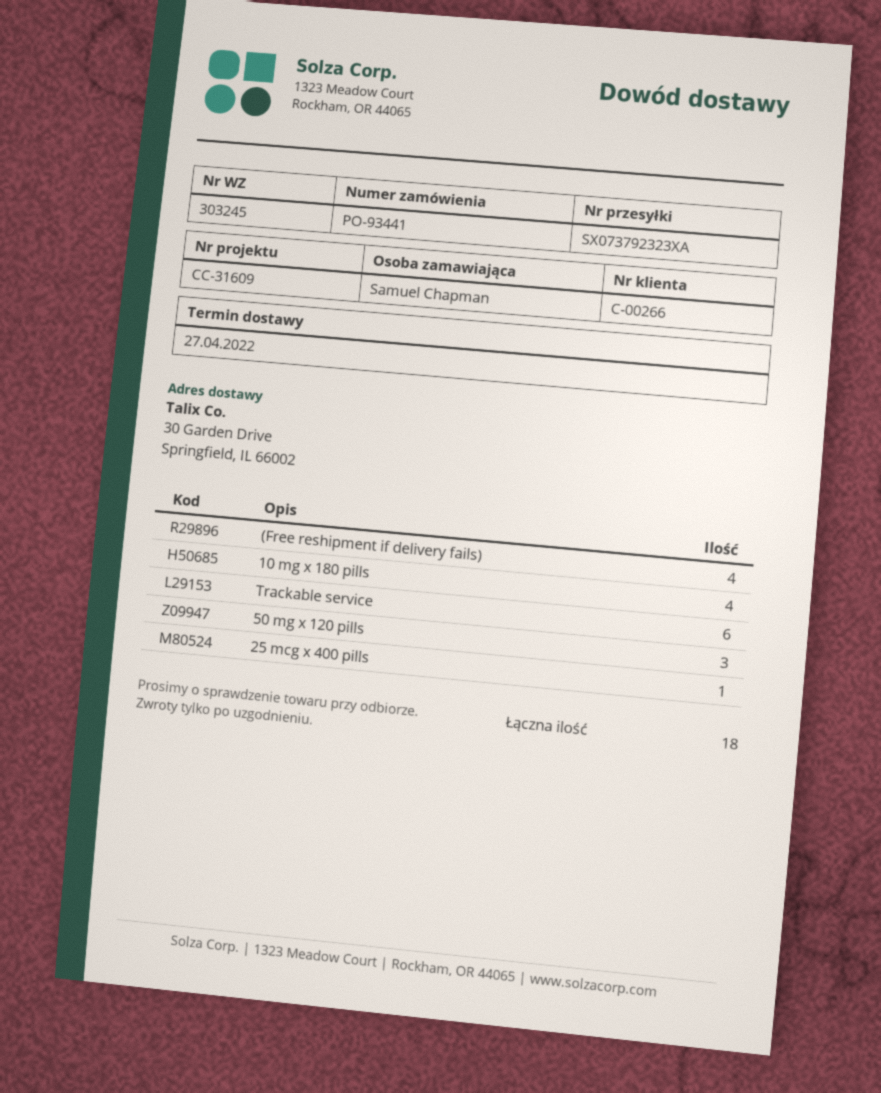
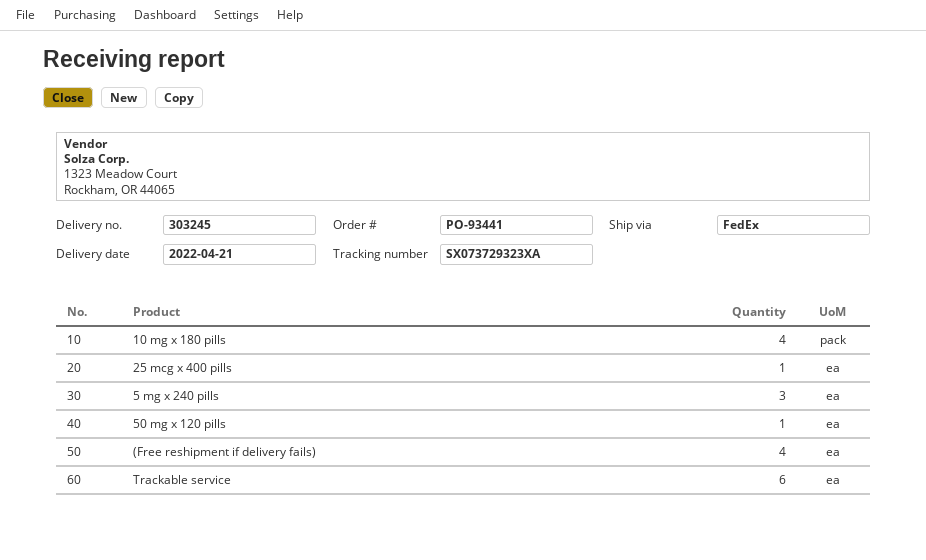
delivery date: 2022-04-27 -> 2022-04-21
tracking number: SX073792323XA -> SX073729323XA
50 mg x 120 pills: 3 -> 1
5 mg x 240 pills: none -> 3

